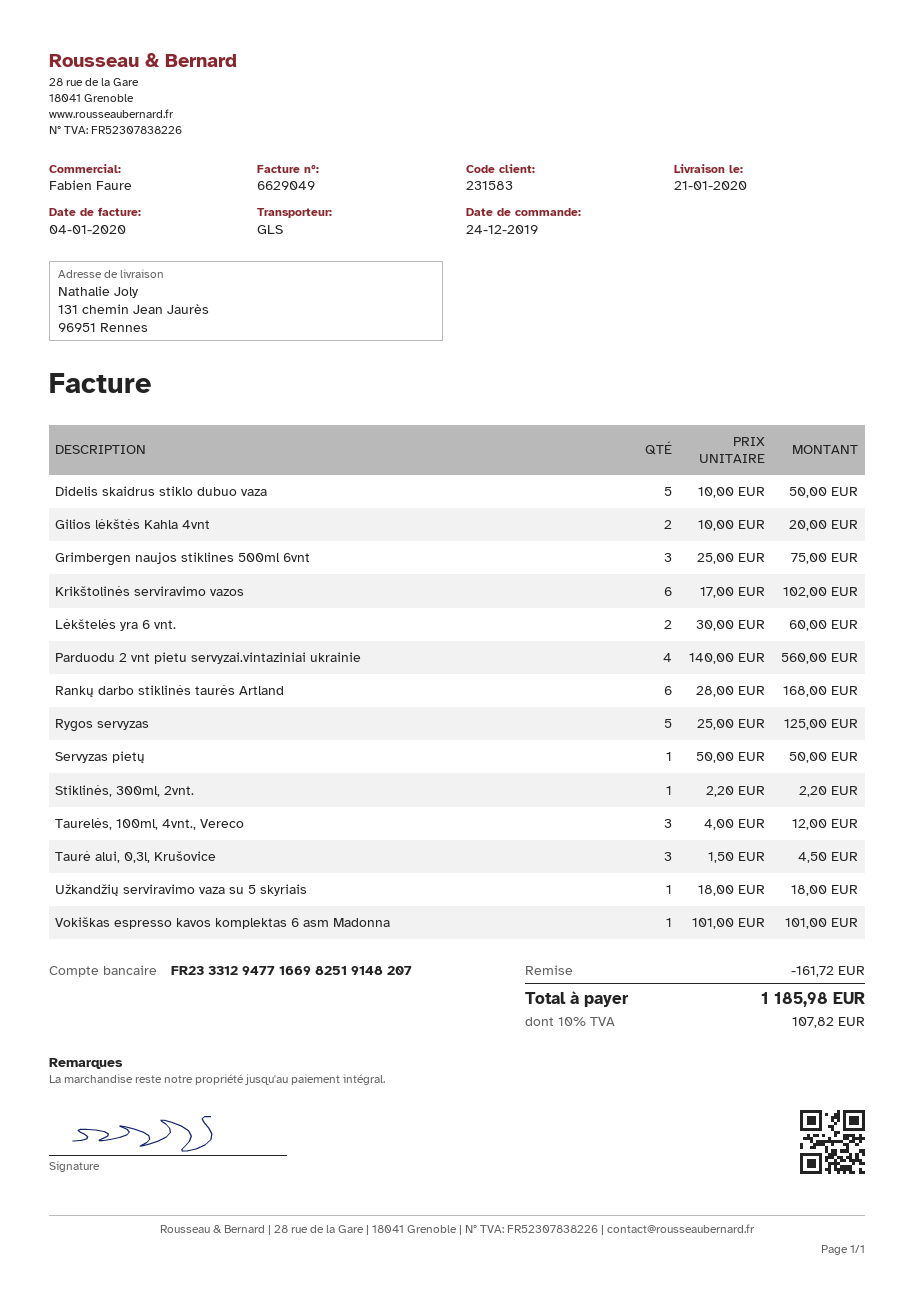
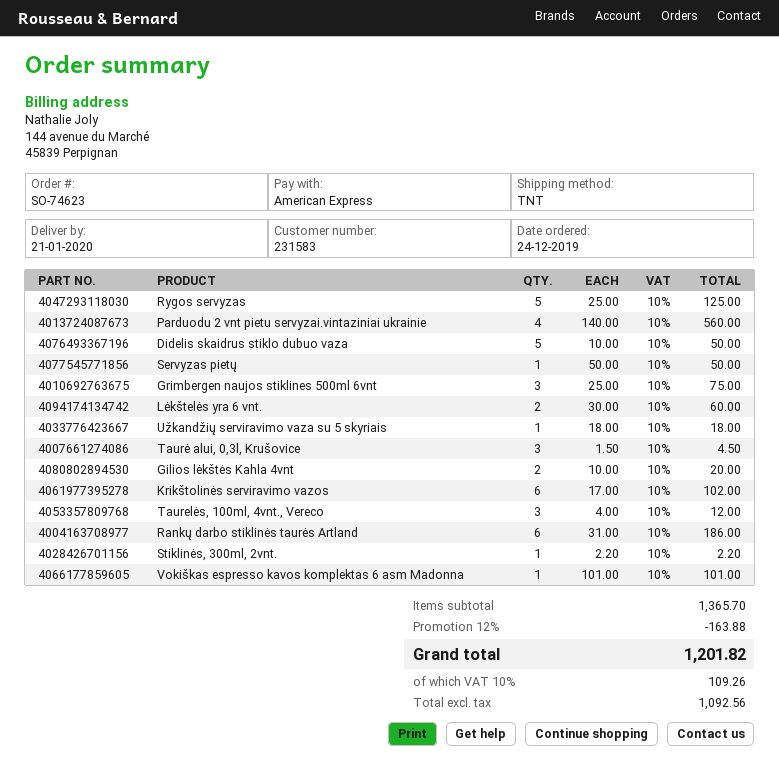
shipping method: GLS -> TNT
Rankų darbo stiklinės taurės Artland: 6 x 28.00 = 168.00 -> 6 x 31.00 = 186.00
discount: 161.72 -> 163.88
tax: 10% = 107.82 -> 10% = 109.26
total: 1185.98 -> 1201.82

